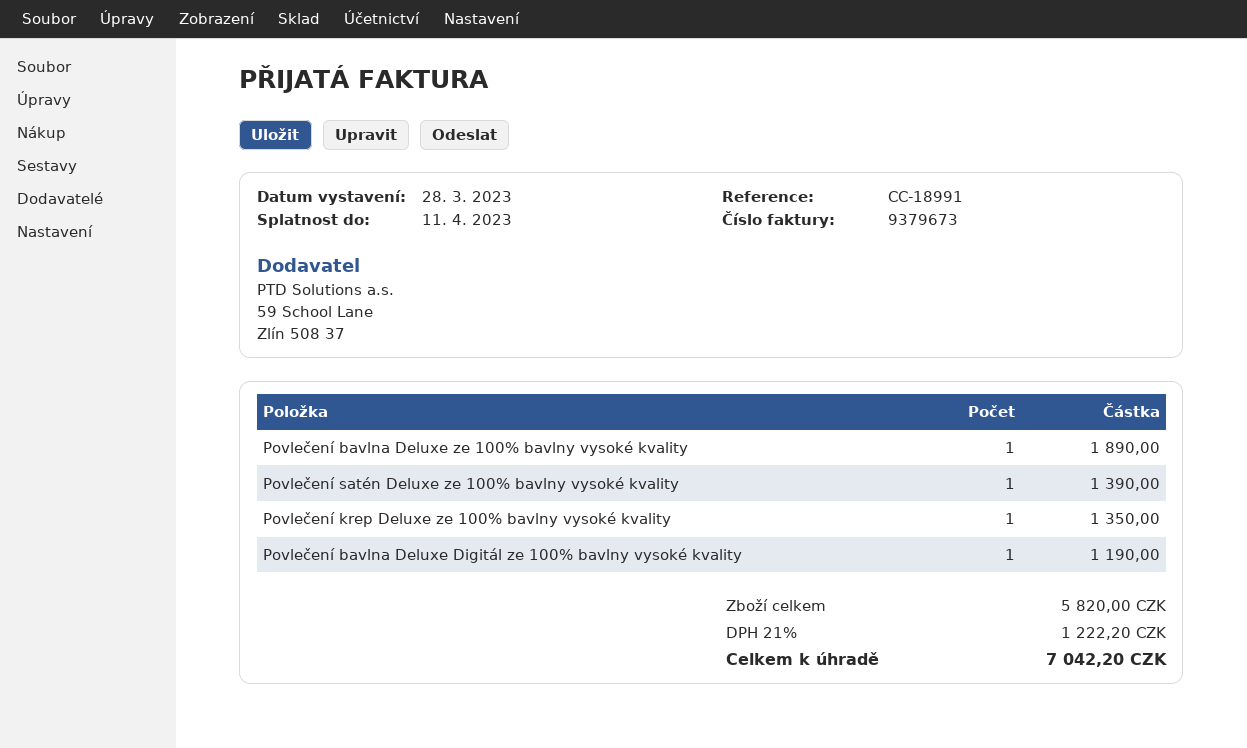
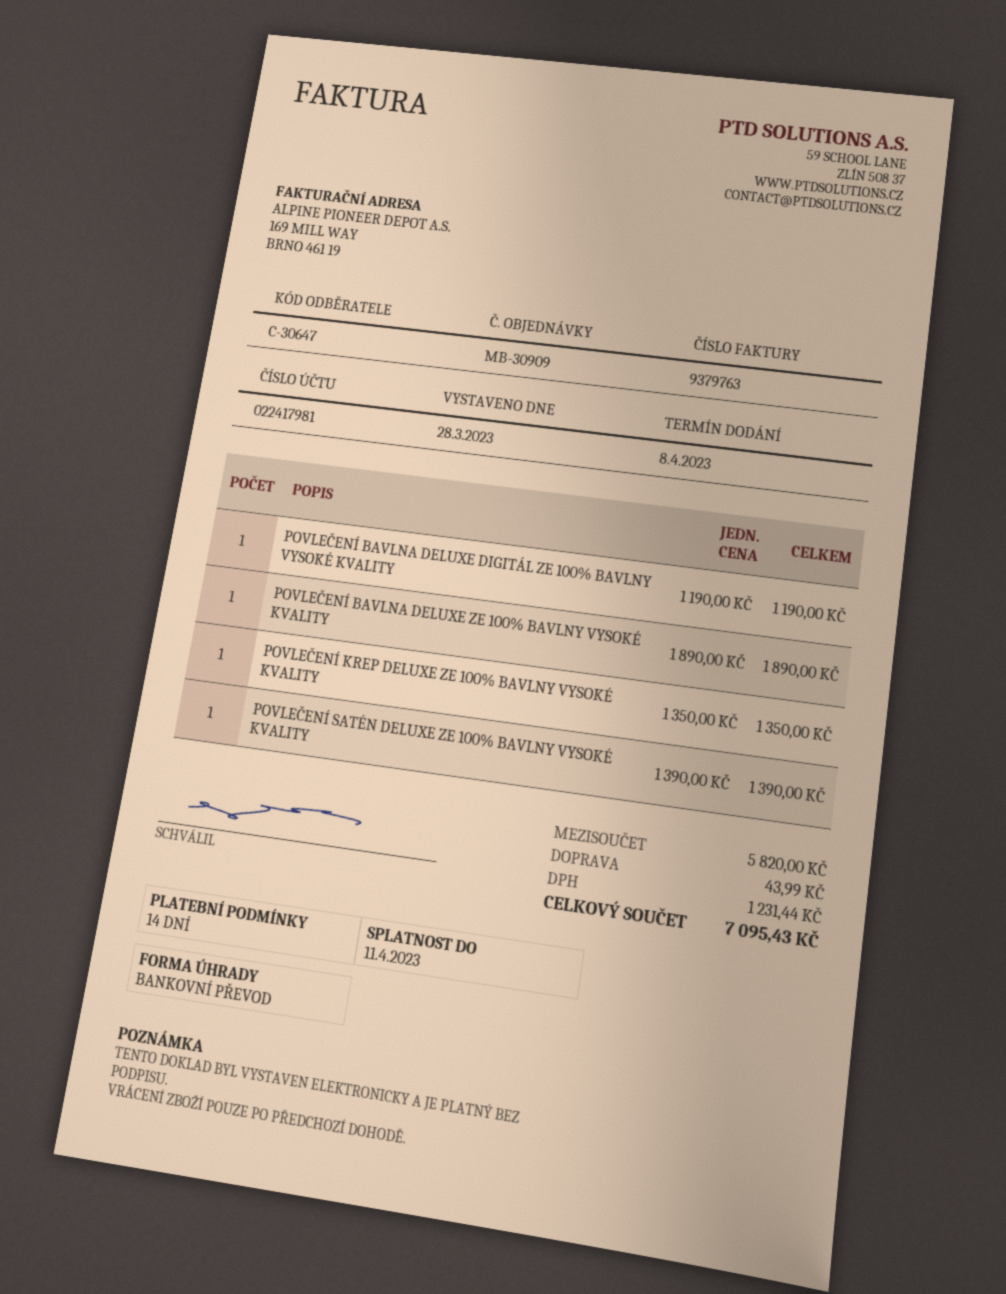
invoice number: 9379673 -> 9379763
shipping: none -> 43.99
tax: 1222.20 -> 1231.44
total: 7042.20 -> 7095.43

